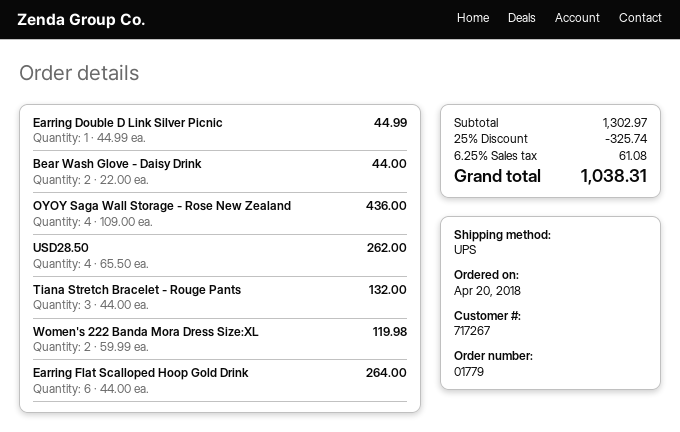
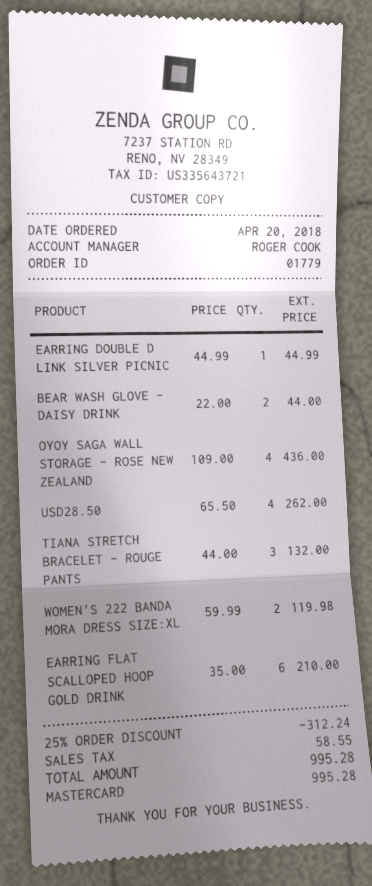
Earring Flat Scalloped Hoop Gold Drink: 6 x 44.00 = 264.00 -> 6 x 35.00 = 210.00
discount: 25% = 325.74 -> 25% = 312.24
tax: 61.08 -> 58.55
total: 1038.31 -> 995.28

